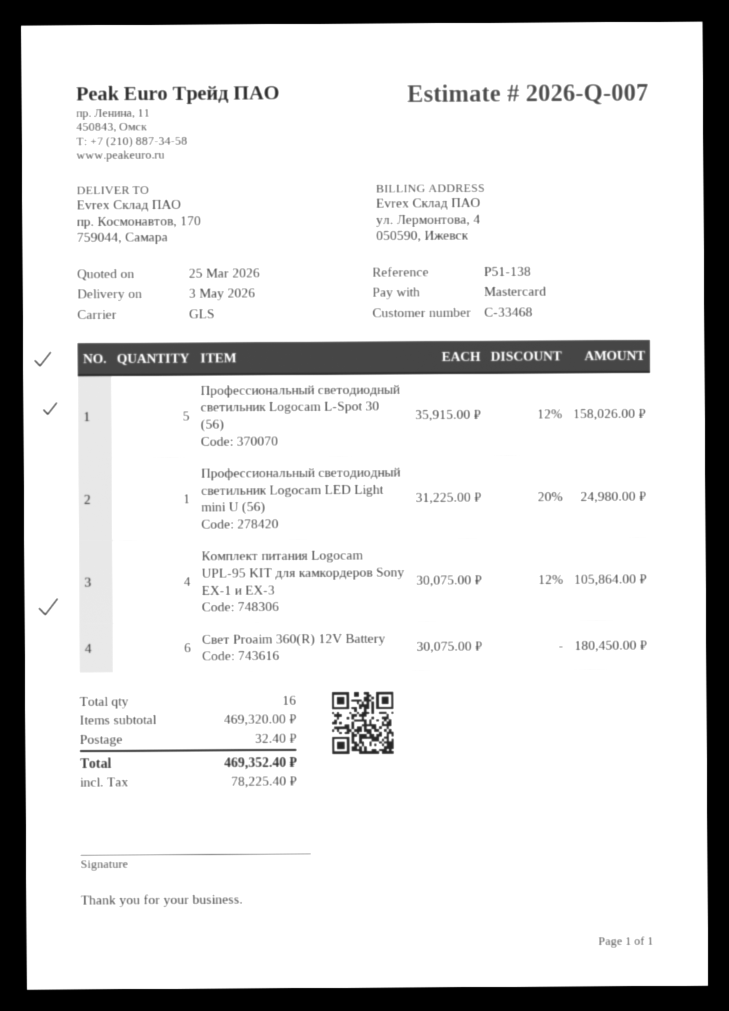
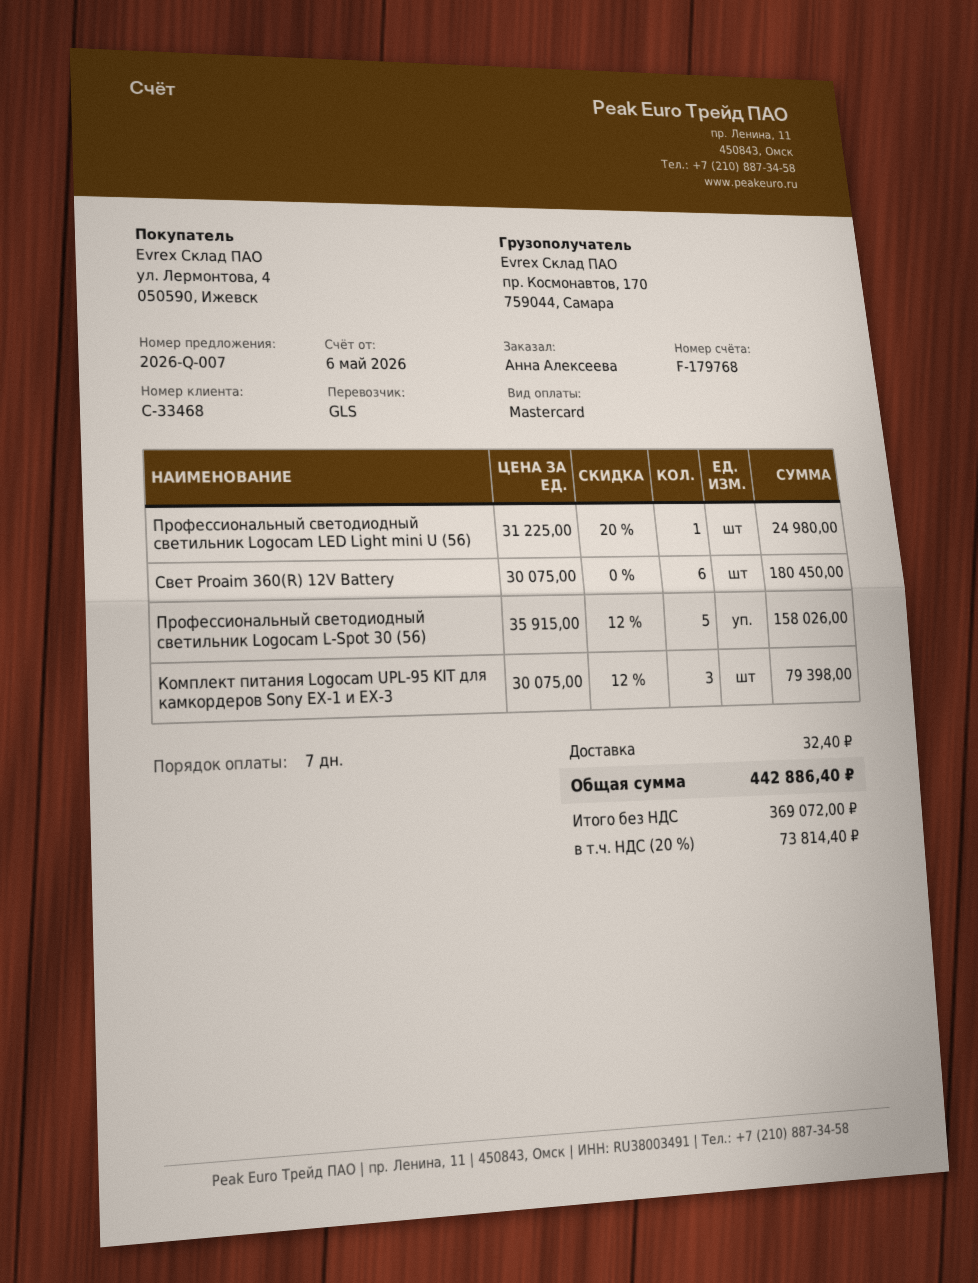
Комплект питания Logocam UPL-95 KIT для камкордеров Sony EX-1 и EX-3: 4 x 30075.00 - 12% = 105864.00 -> 3 x 30075.00 - 12% = 79398.00
tax: 78225.40 -> 73814.40
total: 469352.40 -> 442886.40

